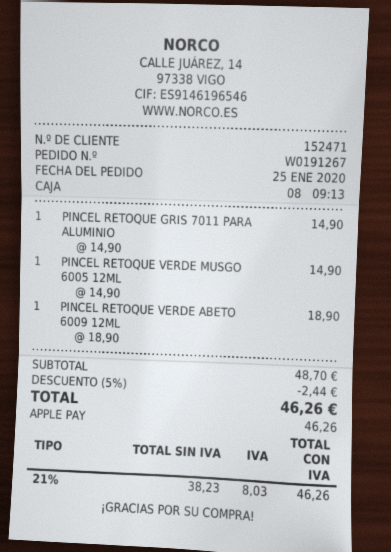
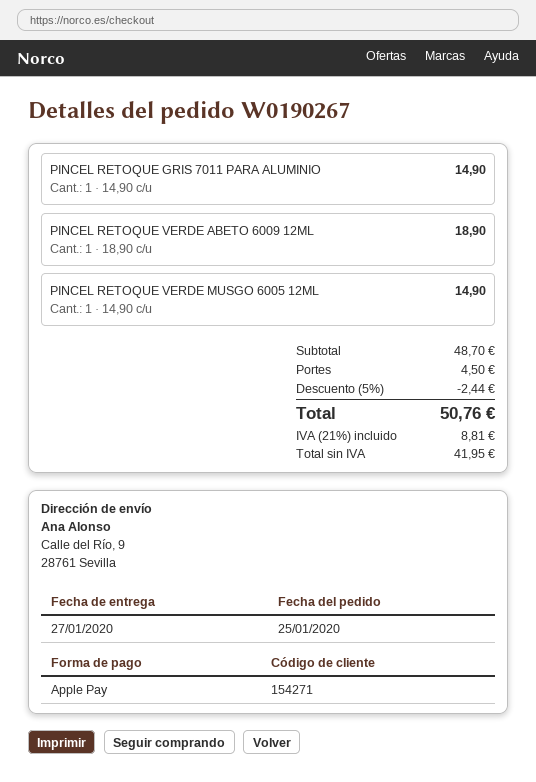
order number: W0191267 -> W0190267
customer number: 152471 -> 154271
shipping: none -> 4.50
net: 38.23 -> 41.95
tax: 21% = 8.03 -> 21% = 8.81
total: 46.26 -> 50.76

